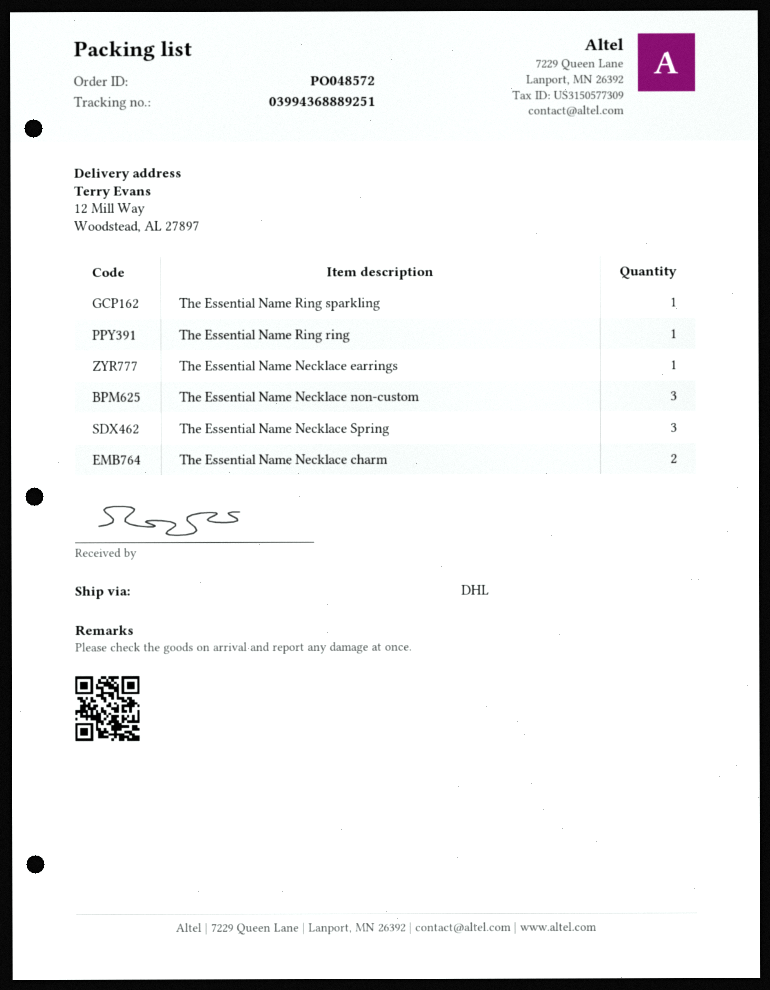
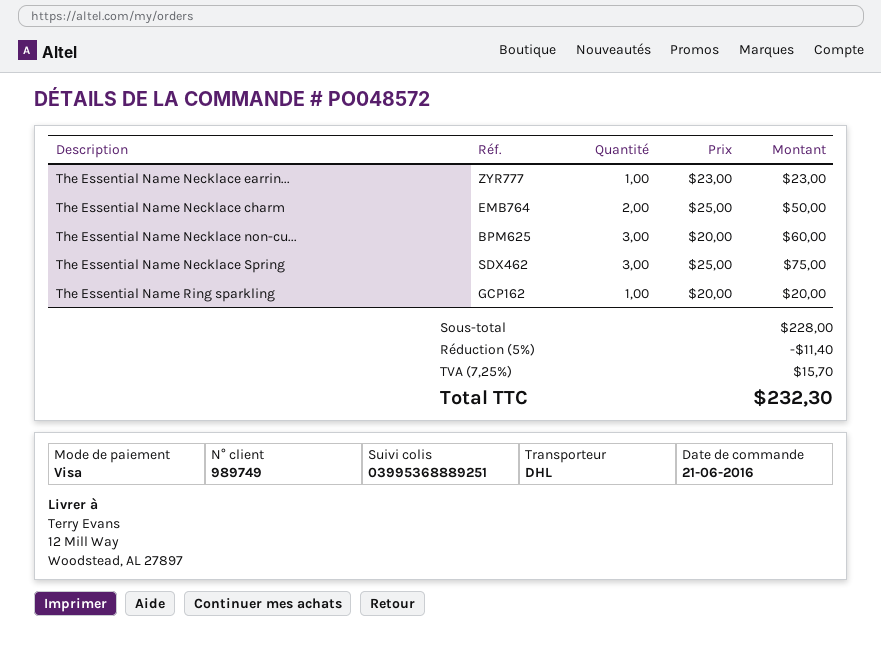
tracking number: 03994368889251 -> 03995368889251
The Essential Name Ring ring: 1 -> none

